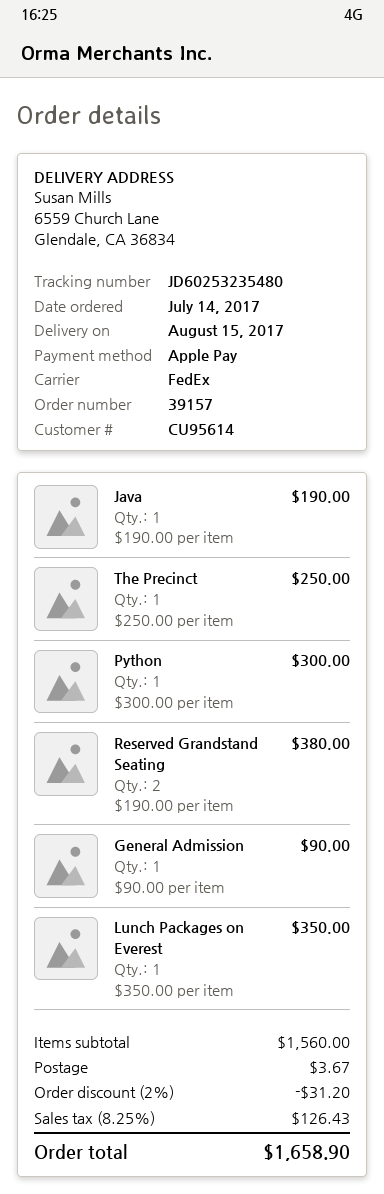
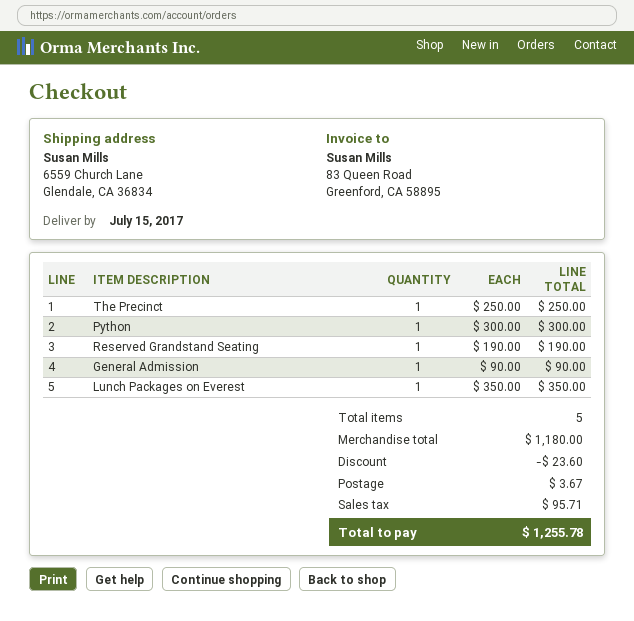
delivery date: 2017-08-15 -> 2017-07-15
Java: 1 x 190.00 = 190.00 -> none
Reserved Grandstand Seating: 2 x 190.00 = 380.00 -> 1 x 190.00 = 190.00
subtotal: 1560.00 -> 1180.00
discount: 31.20 -> 23.60
tax: 126.43 -> 95.71
total: 1658.90 -> 1255.78

